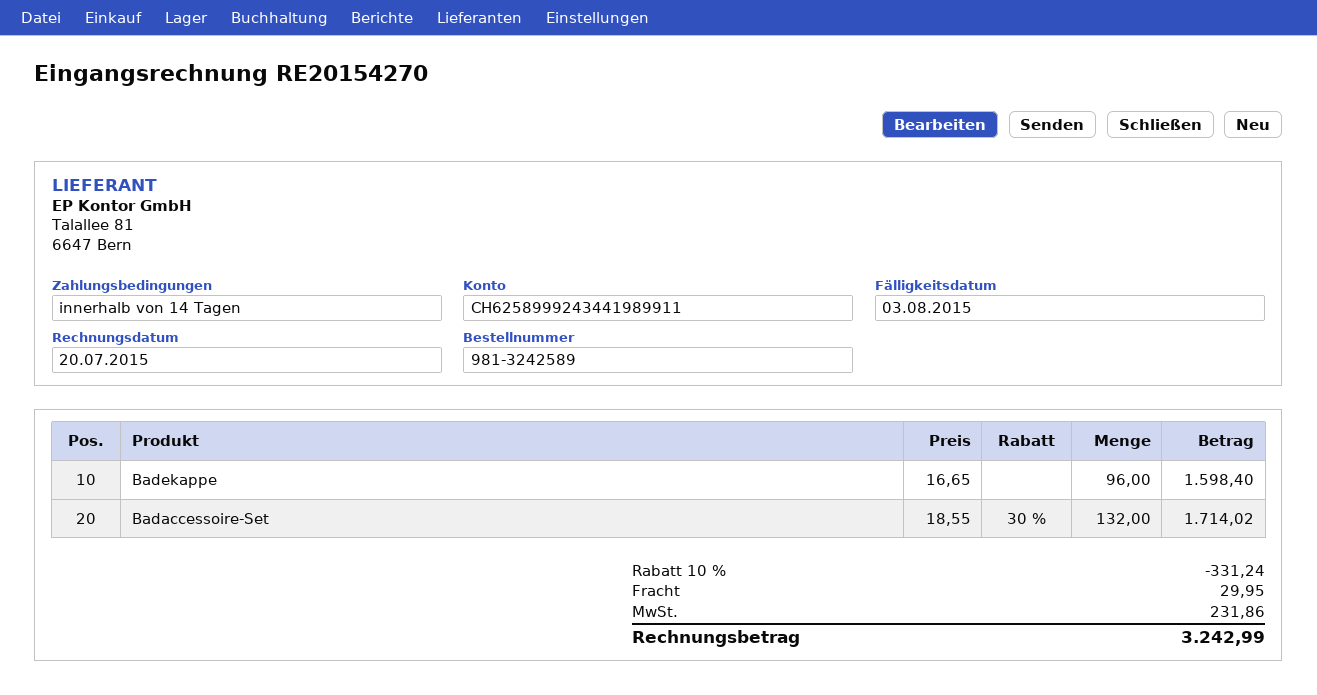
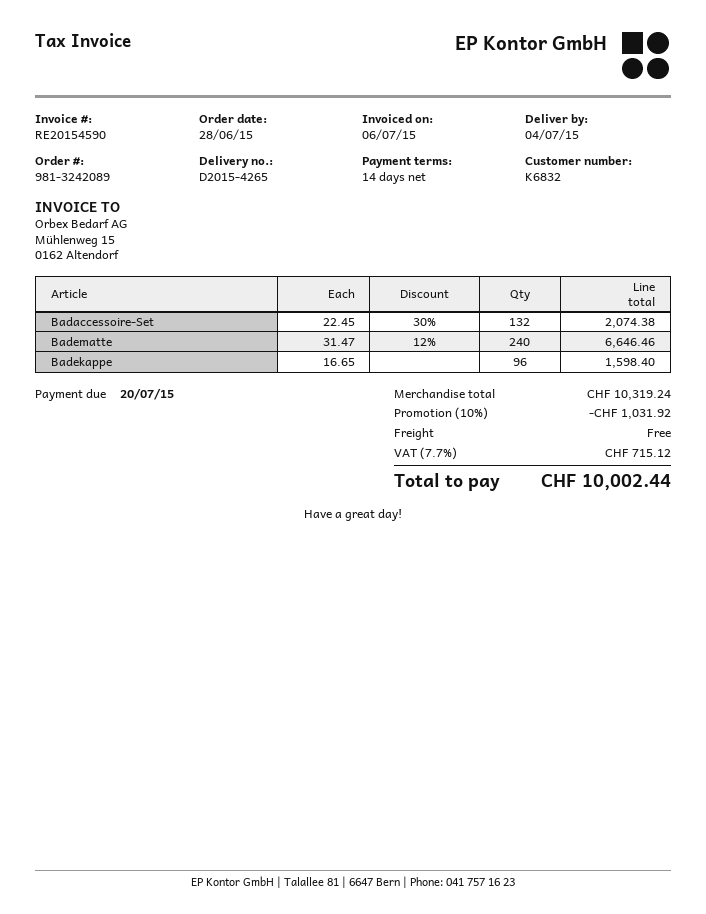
order number: 981-3242589 -> 981-3242089
invoice number: RE20154270 -> RE20154590
invoice date: 2015-07-20 -> 2015-07-06
due date: 2015-08-03 -> 2015-07-20
Badaccessoire-Set: 132 x 18.55 - 30% = 1714.02 -> 132 x 22.45 - 30% = 2074.38
Badematte: none -> 240 x 31.47 - 12% = 6646.46
discount: 10% = 331.24 -> 10% = 1031.92
shipping: 29.95 -> 0.00
tax: 231.86 -> 715.12
total: 3242.99 -> 10002.44

